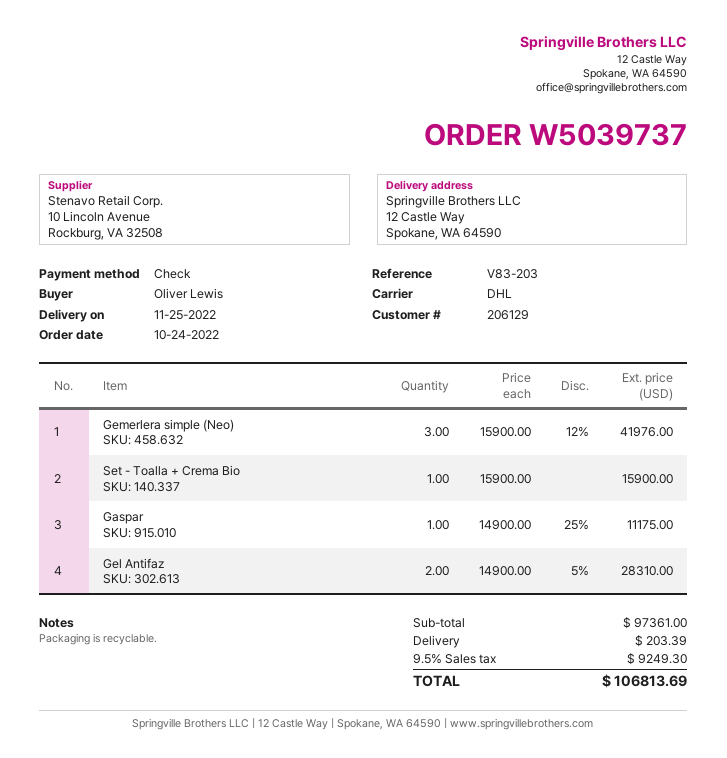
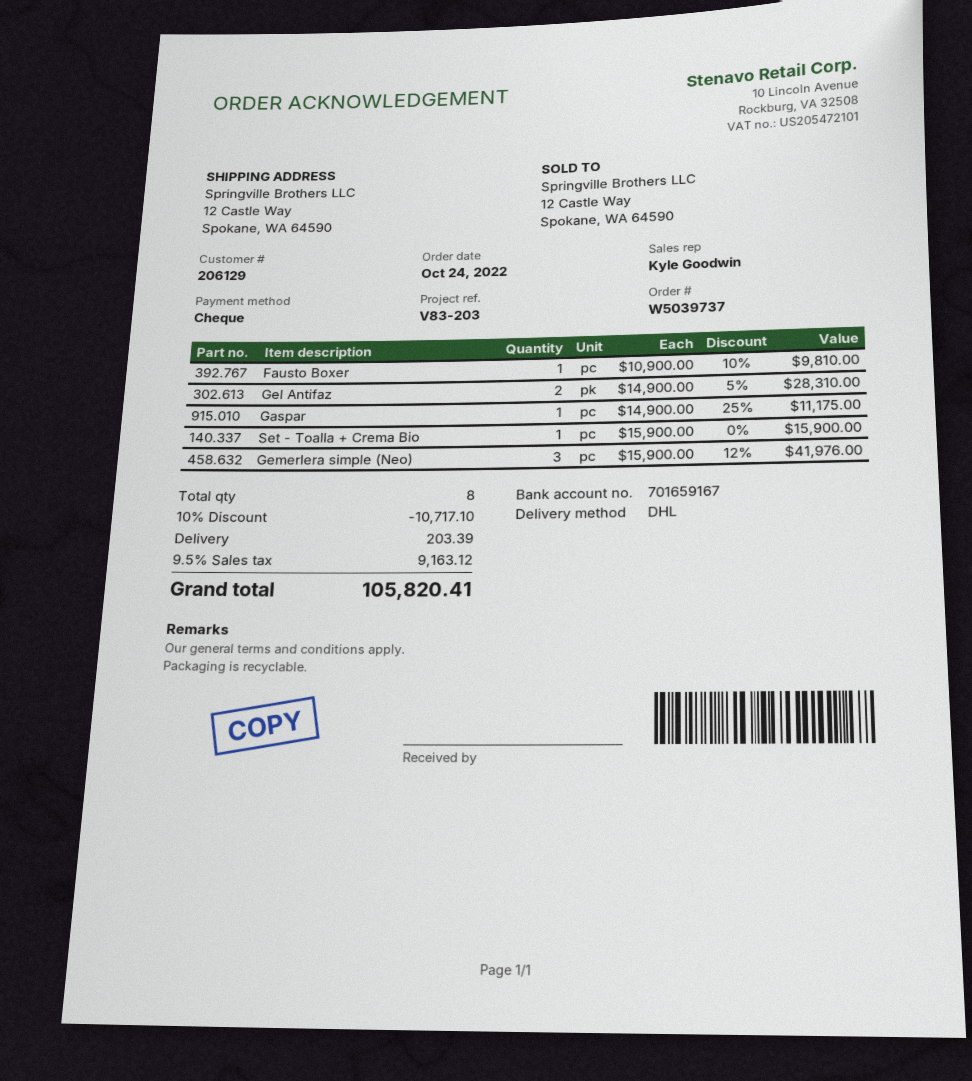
Fausto Boxer: none -> 1 x 10900.00 - 10% = 9810.00
discount: none -> 10% = 10717.10
tax: 9.5% = 9249.30 -> 9.5% = 9163.12
total: 106813.69 -> 105820.41

